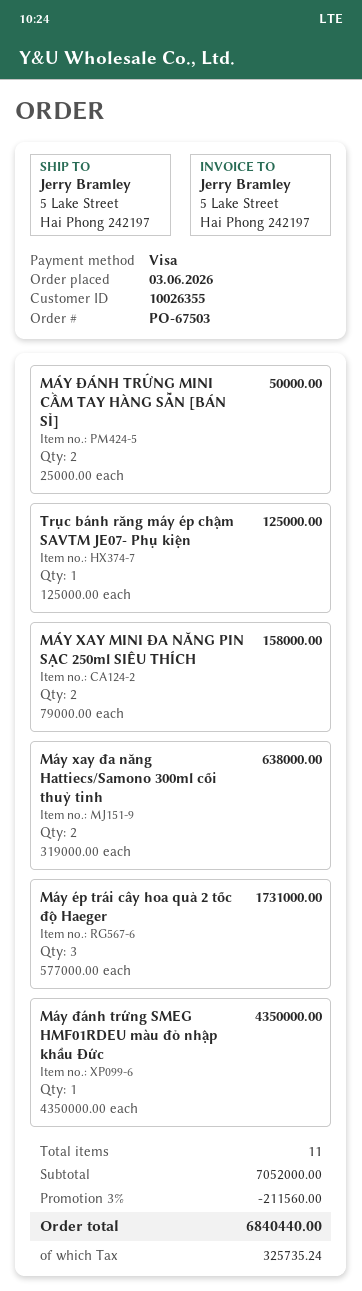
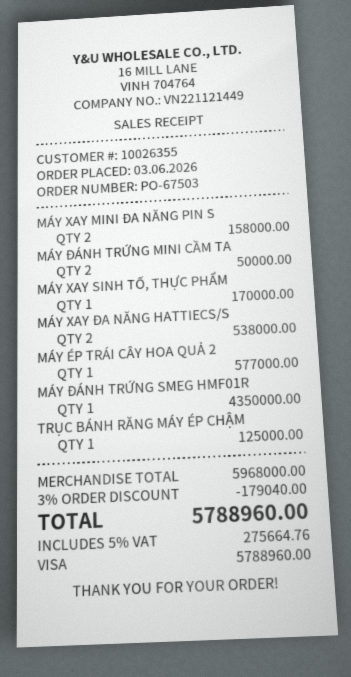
Máy xay đa năng Hattiecs/Samono 300ml cối thuỷ tinh: 2 for 638000.00 -> 2 for 538000.00
Máy ép trái cây hoa quả 2 tốc độ Haeger: 3 for 1731000.00 -> 1 for 577000.00
MÁY XAY SINH TỐ, THỰC PHẨM: none -> 1 for 170000.00
subtotal: 7052000.00 -> 5968000.00
discount: 3% = 211560.00 -> 3% = 179040.00
tax: 325735.24 -> 275664.76
total: 6840440.00 -> 5788960.00

